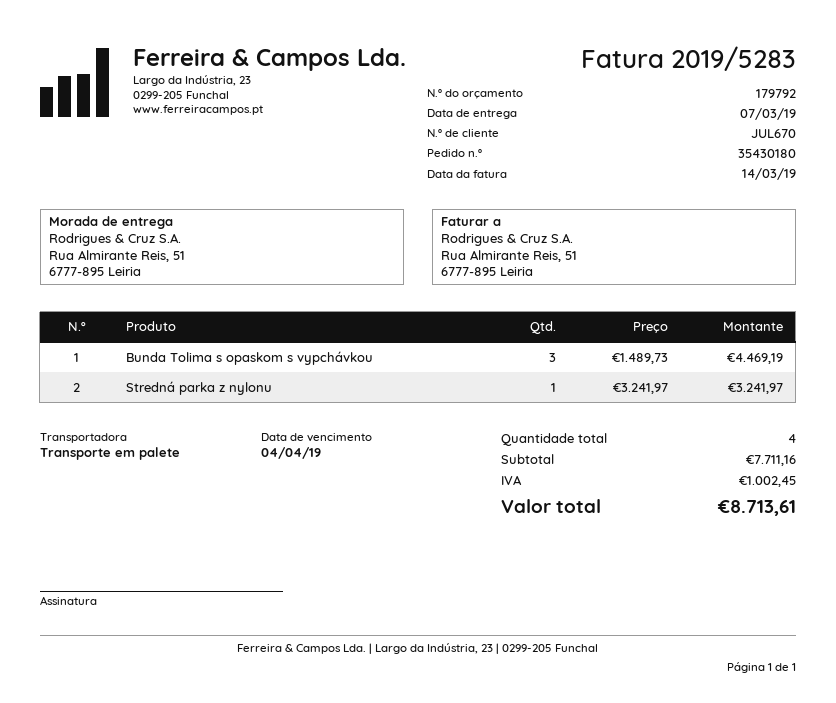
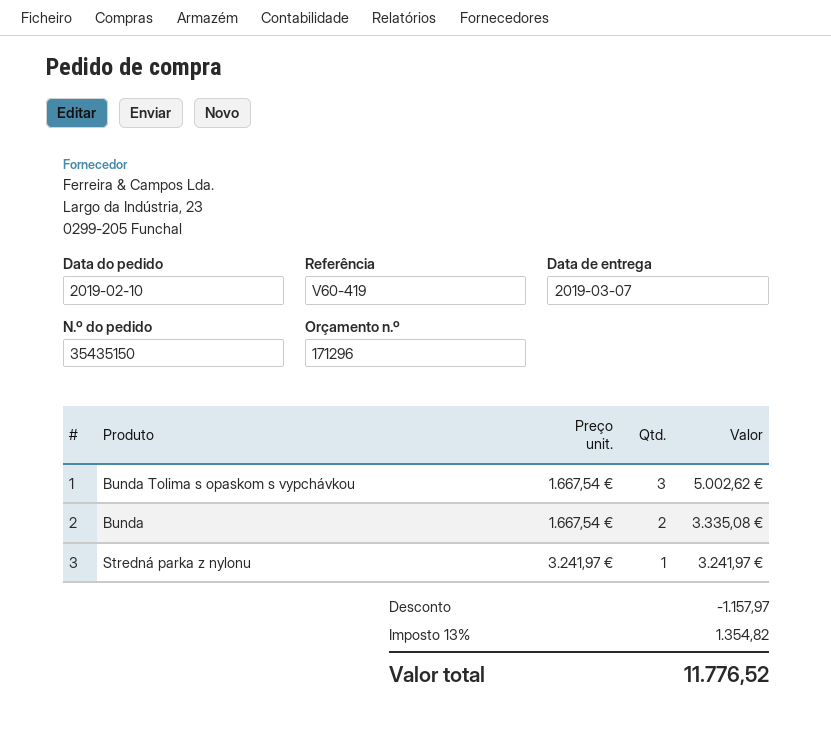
quote number: 179792 -> 171296
order number: 35430180 -> 35435150
Bunda Tolima s opaskom s vypchávkou: 3 x 1489.73 = 4469.19 -> 3 x 1667.54 = 5002.62
Bunda: none -> 2 x 1667.54 = 3335.08
discount: none -> 1157.97
tax: 1002.45 -> 1354.82
total: 8713.61 -> 11776.52

